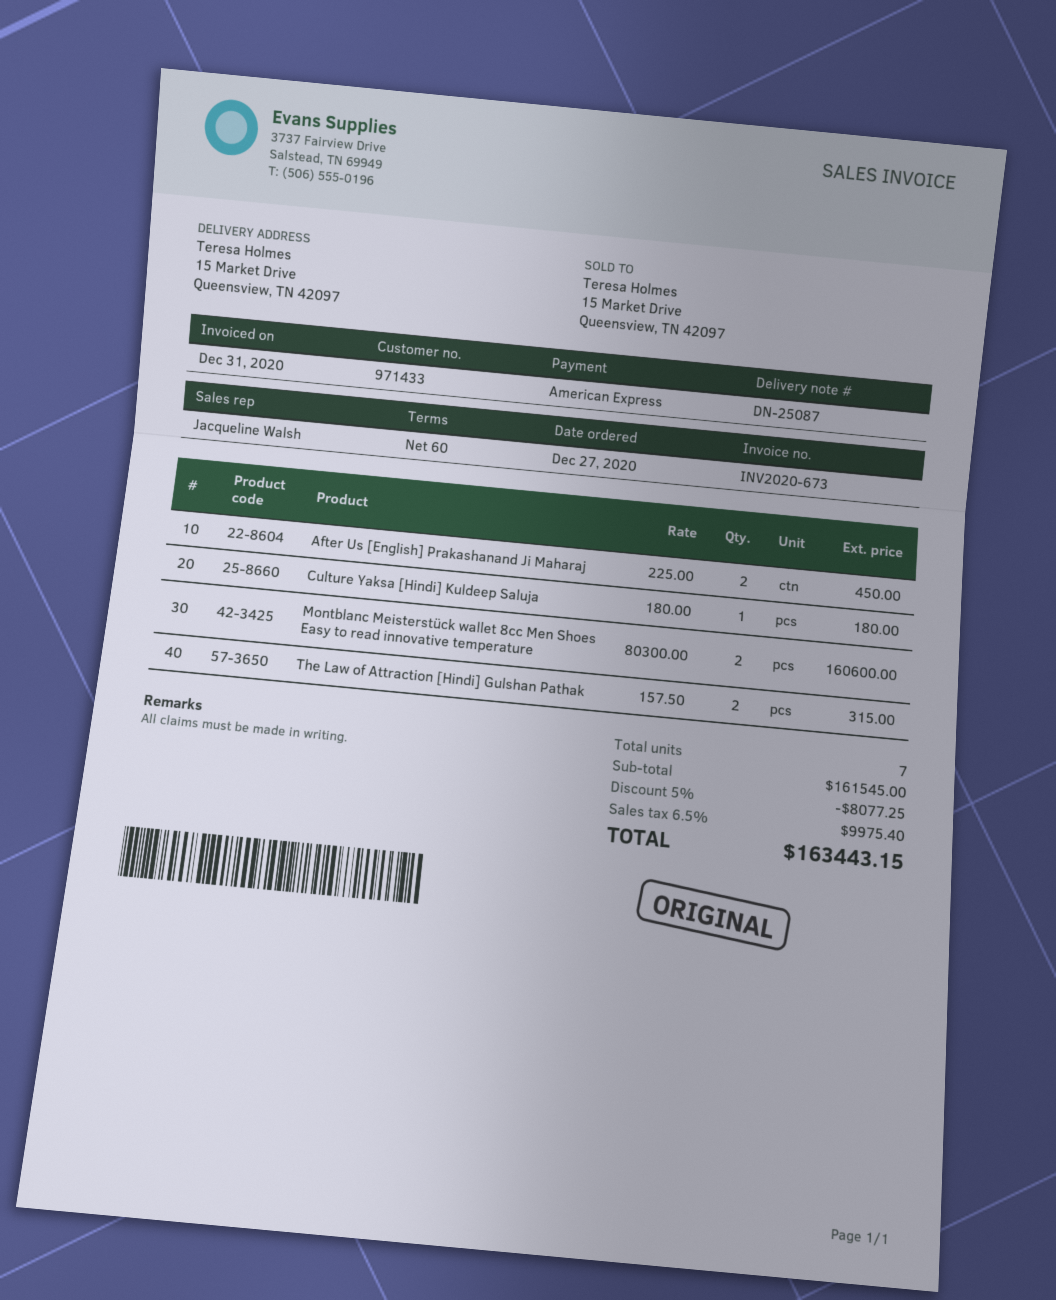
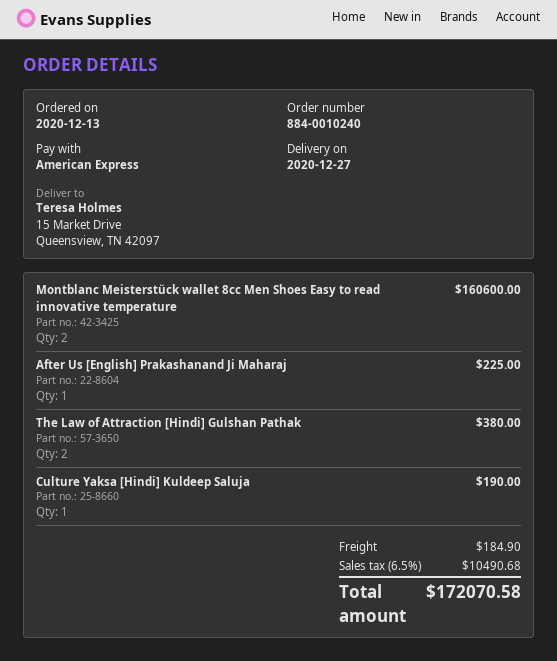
order date: 2020-12-27 -> 2020-12-13
After Us [English] Prakashanand Ji Maharaj: 2 for 450.00 -> 1 for 225.00
Culture Yaksa [Hindi] Kuldeep Saluja: 1 for 180.00 -> 1 for 190.00
The Law of Attraction [Hindi] Gulshan Pathak: 2 for 315.00 -> 2 for 380.00
discount: 5% = 8077.25 -> none
shipping: none -> 184.90
tax: 6.5% = 9975.40 -> 6.5% = 10490.68
total: 163443.15 -> 172070.58

